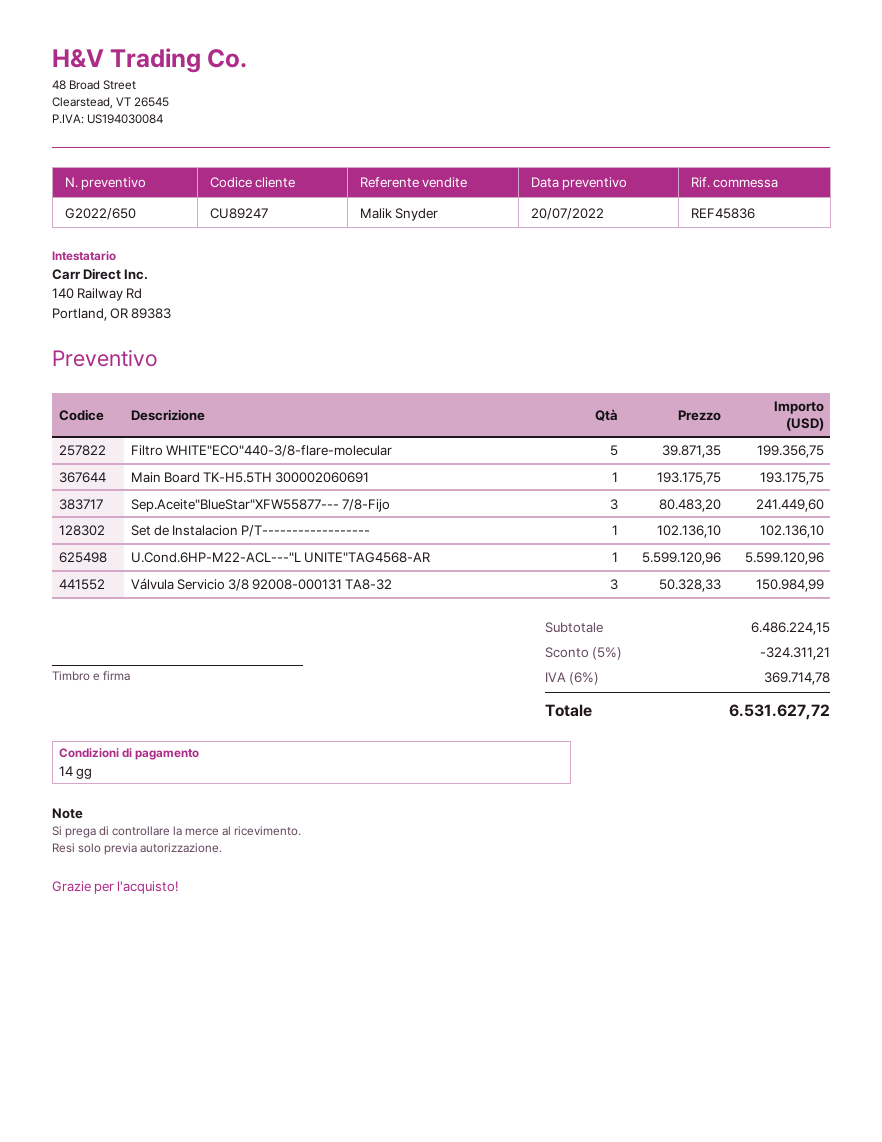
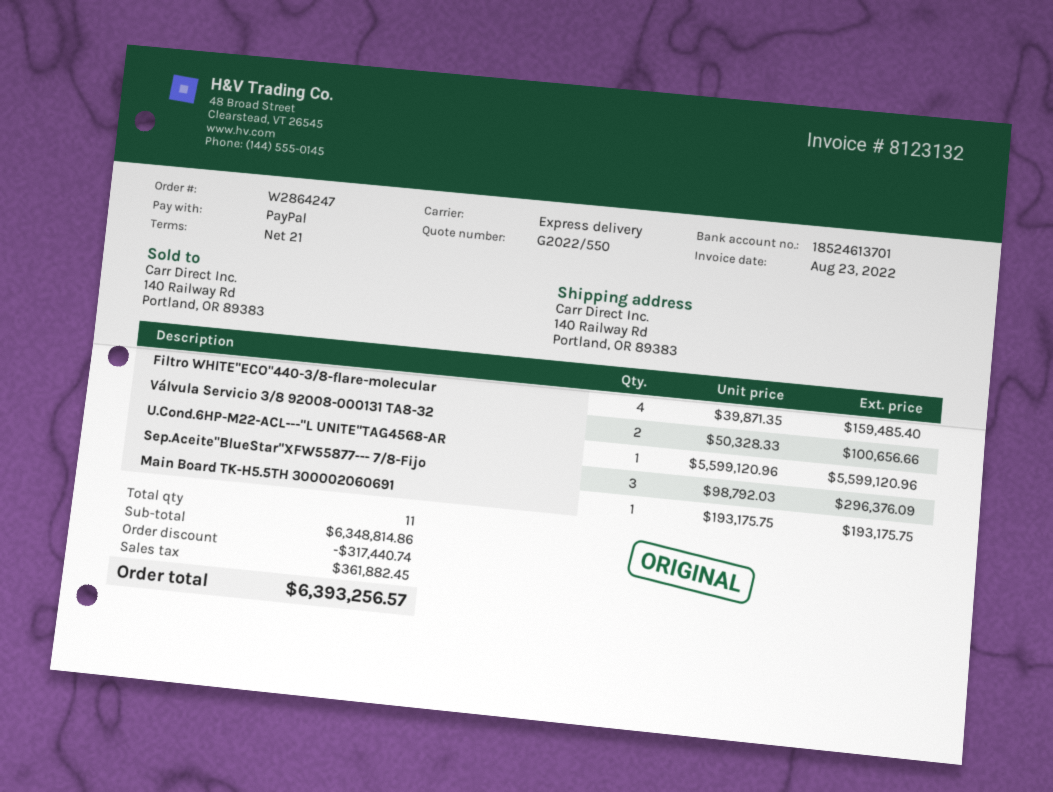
quote number: G2022/650 -> G2022/550
payment terms: 14 days -> 21 days
Filtro WHITE"ECO"440-3/8-flare-molecular: 5 x 39871.35 = 199356.75 -> 4 x 39871.35 = 159485.40
Sep.Aceite"BlueStar"XFW55877--- 7/8-Fijo: 3 x 80483.20 = 241449.60 -> 3 x 98792.03 = 296376.09
Set de Instalacion P/T------------------: 1 x 102136.10 = 102136.10 -> none
Válvula Servicio 3/8 92008-000131 TA8-32: 3 x 50328.33 = 150984.99 -> 2 x 50328.33 = 100656.66
subtotal: 6486224.15 -> 6348814.86
discount: 324311.21 -> 317440.74
tax: 369714.78 -> 361882.45
total: 6531627.72 -> 6393256.57

